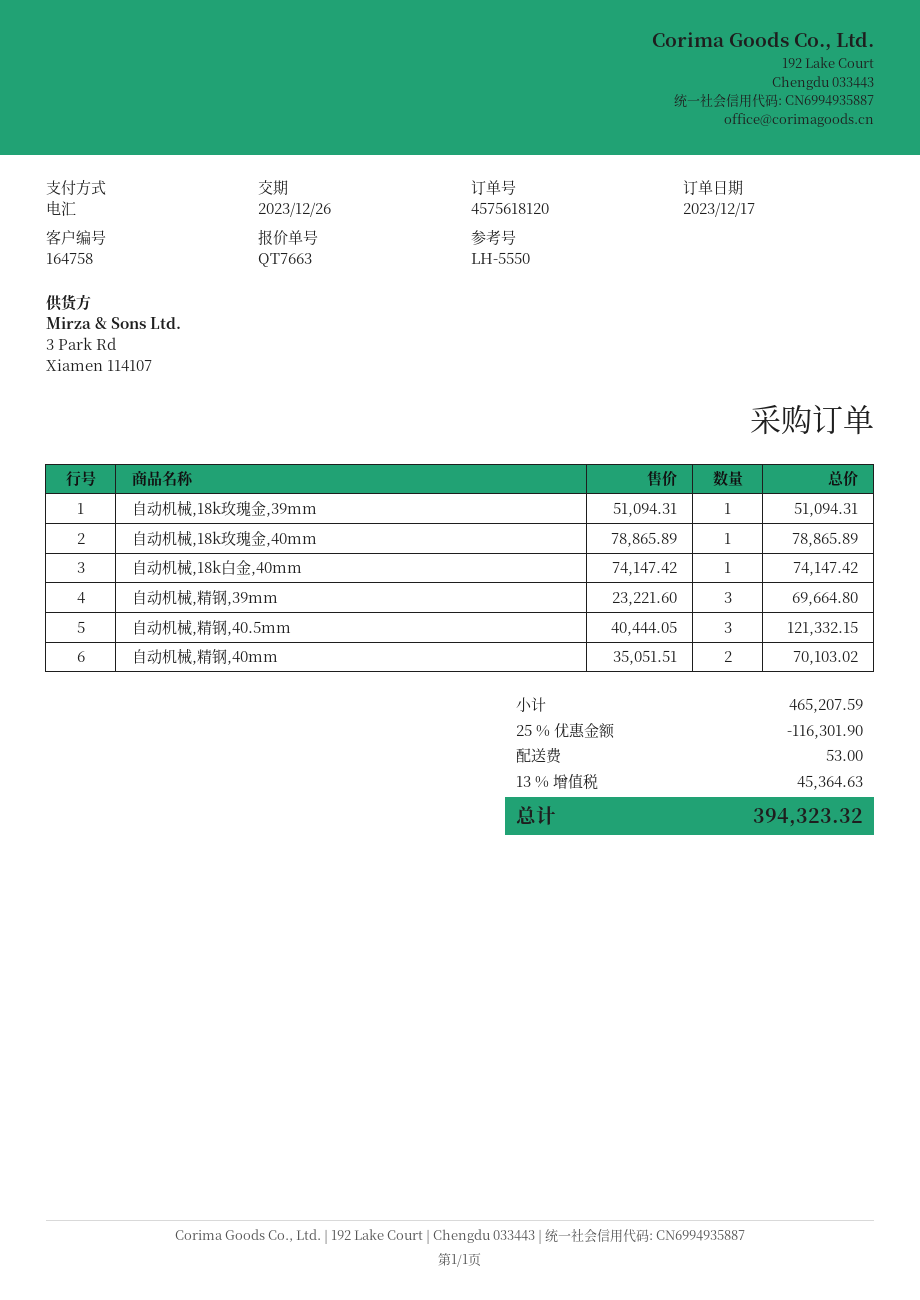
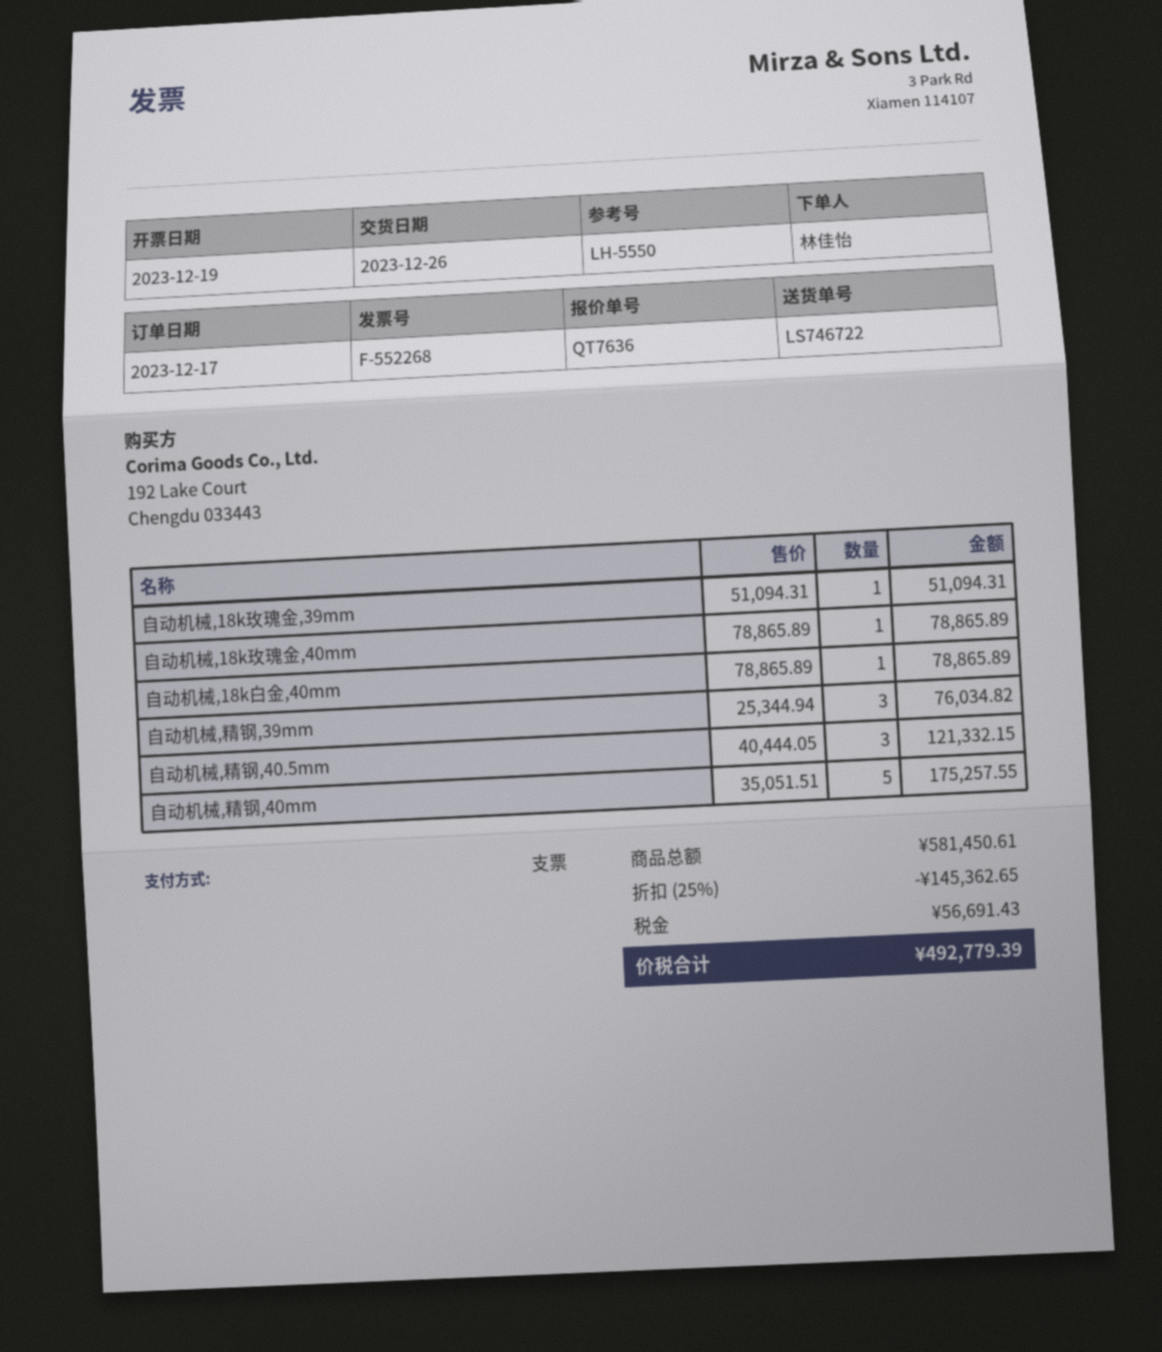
quote number: QT7663 -> QT7636
payment method: bank transfer -> cheque
自动机械,18k白金,40mm: 1 x 74147.42 = 74147.42 -> 1 x 78865.89 = 78865.89
自动机械,精钢,39mm: 3 x 23221.60 = 69664.80 -> 3 x 25344.94 = 76034.82
自动机械,精钢,40mm: 2 x 35051.51 = 70103.02 -> 5 x 35051.51 = 175257.55
subtotal: 465207.59 -> 581450.61
discount: 25% = 116301.90 -> 25% = 145362.65
shipping: 53.00 -> none
tax: 45364.63 -> 56691.43
total: 394323.32 -> 492779.39

